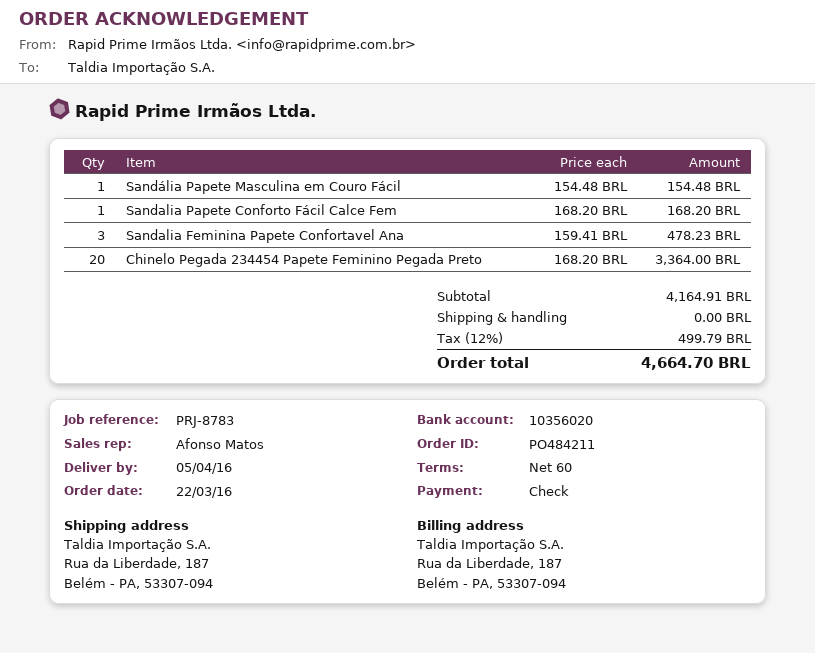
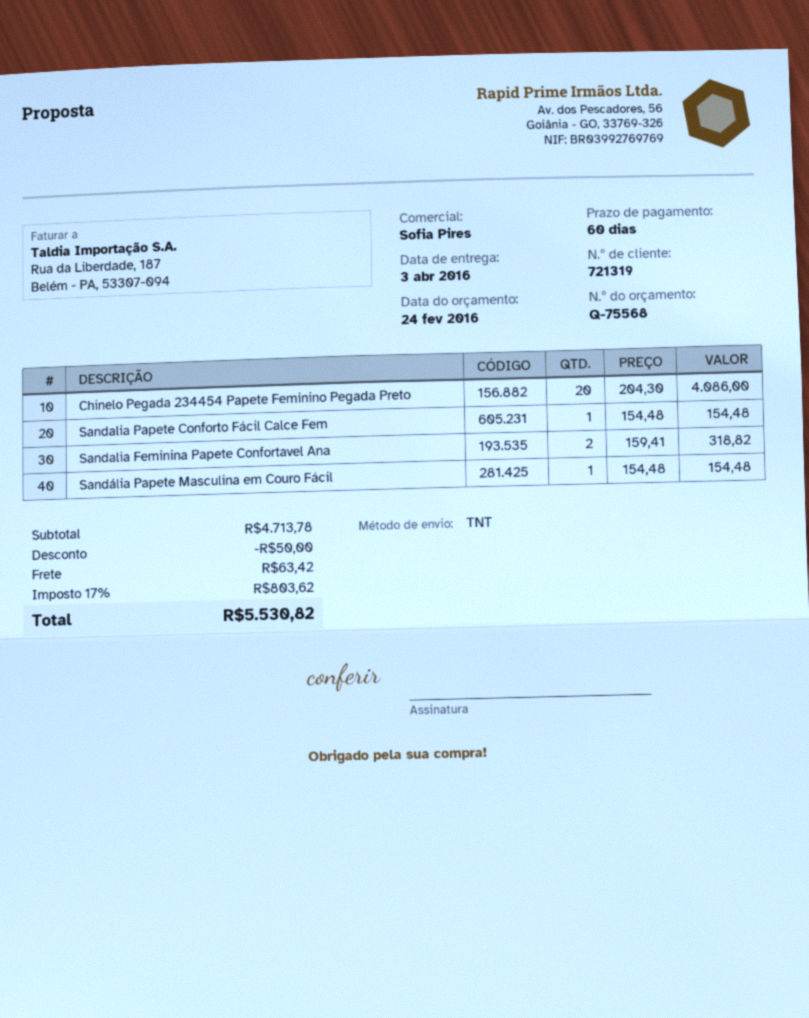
delivery date: 2016-04-05 -> 2016-04-03
sales rep: Afonso Matos -> Sofia Pires
Sandalia Papete Conforto Fácil Calce Fem: 1 x 168.20 = 168.20 -> 1 x 154.48 = 154.48
Sandalia Feminina Papete Confortavel Ana: 3 x 159.41 = 478.23 -> 2 x 159.41 = 318.82
Chinelo Pegada 234454 Papete Feminino Pegada Preto: 20 x 168.20 = 3364.00 -> 20 x 204.30 = 4086.00
subtotal: 4164.91 -> 4713.78
discount: none -> 50.00
shipping: 0.00 -> 63.42
tax: 12% = 499.79 -> 17% = 803.62
total: 4664.70 -> 5530.82

